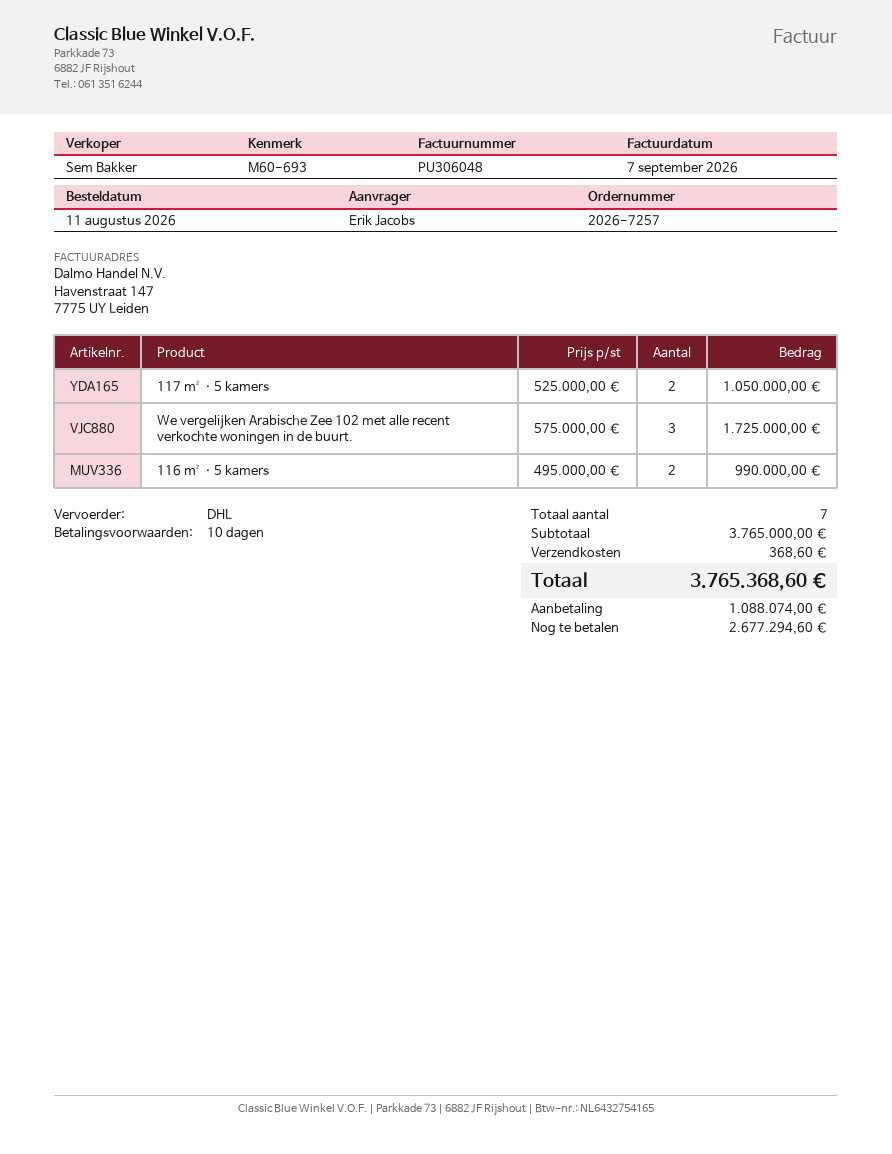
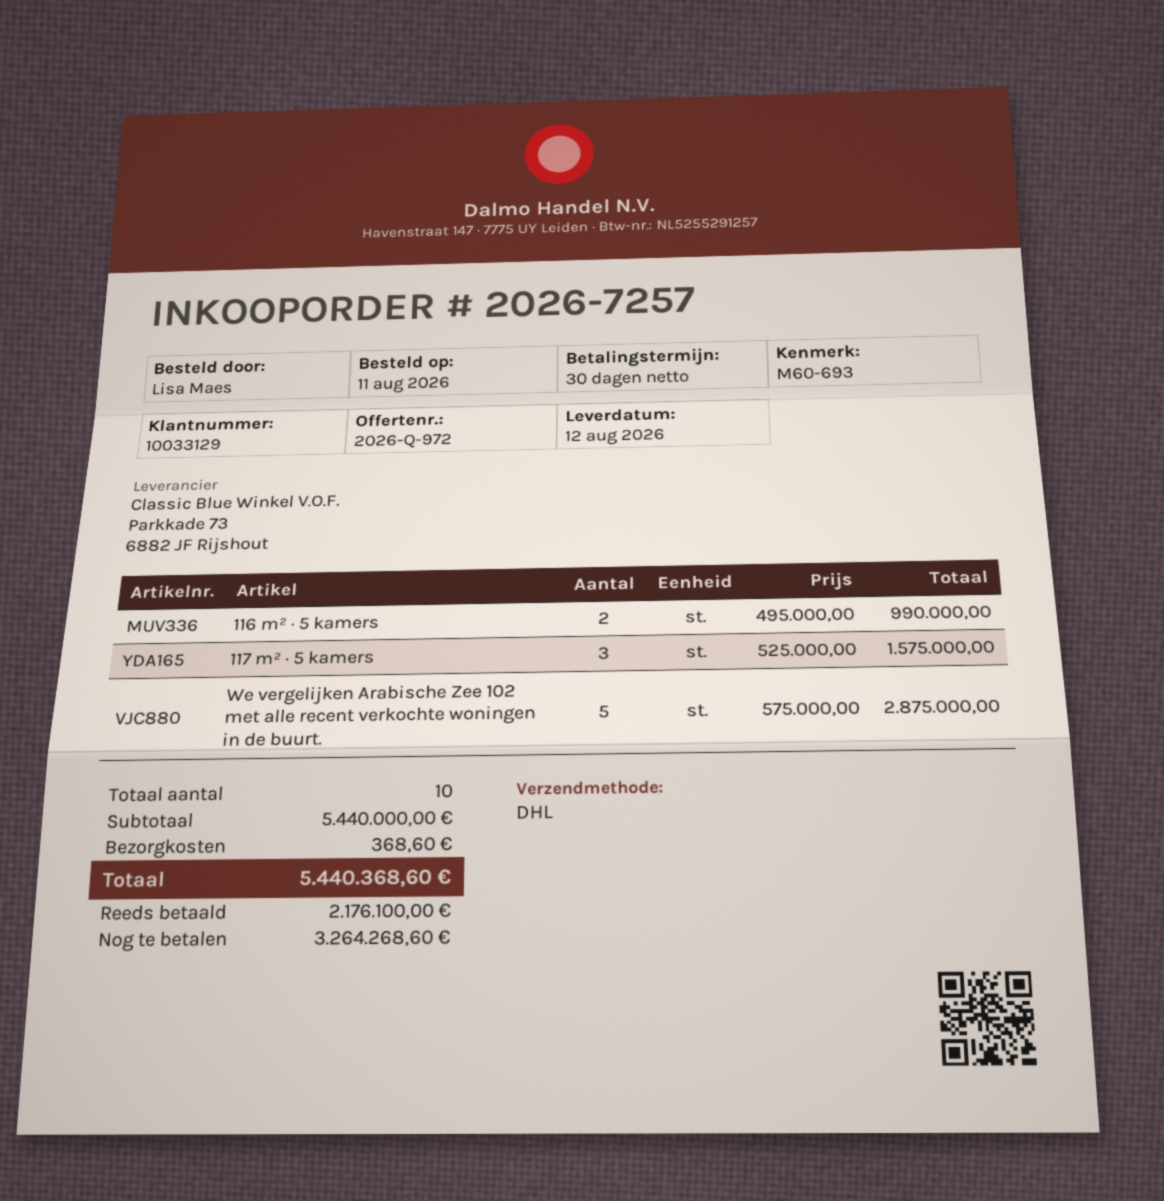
payment terms: 10 days -> 30 days
ordered by: Erik Jacobs -> Lisa Maes
117 m² · 5 kamers: 2 x 525000.00 = 1050000.00 -> 3 x 525000.00 = 1575000.00
We vergelijken Arabische Zee 102 met alle recent verkochte woningen in de buurt.: 3 x 575000.00 = 1725000.00 -> 5 x 575000.00 = 2875000.00
total quantity: 7 -> 10
subtotal: 3765000.00 -> 5440000.00
total: 3765368.60 -> 5440368.60
deposit: 1088074.00 -> 2176100.00
balance: 2677294.60 -> 3264268.60

